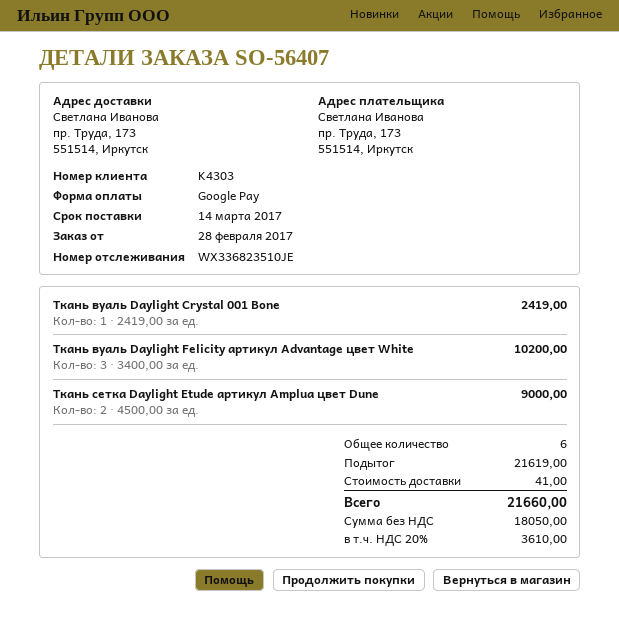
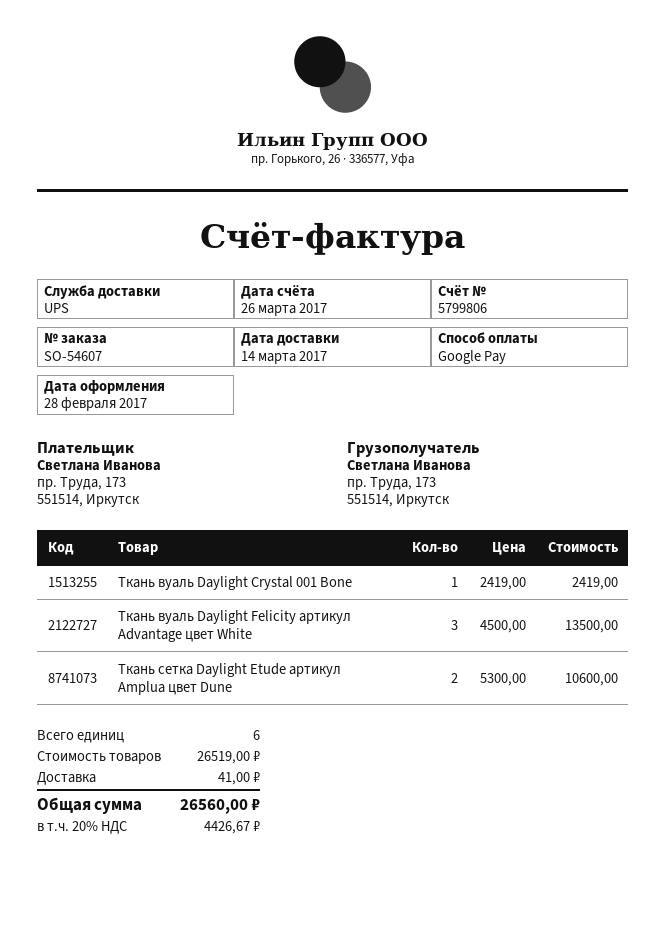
order number: SO-56407 -> SO-54607
Ткань вуаль Daylight Felicity артикул Advantage цвет White: 3 x 3400.00 = 10200.00 -> 3 x 4500.00 = 13500.00
Ткань сетка Daylight Etude артикул Amplua цвет Dune: 2 x 4500.00 = 9000.00 -> 2 x 5300.00 = 10600.00
subtotal: 21619.00 -> 26519.00
tax: 20% = 3610.00 -> 20% = 4426.67
total: 21660.00 -> 26560.00

